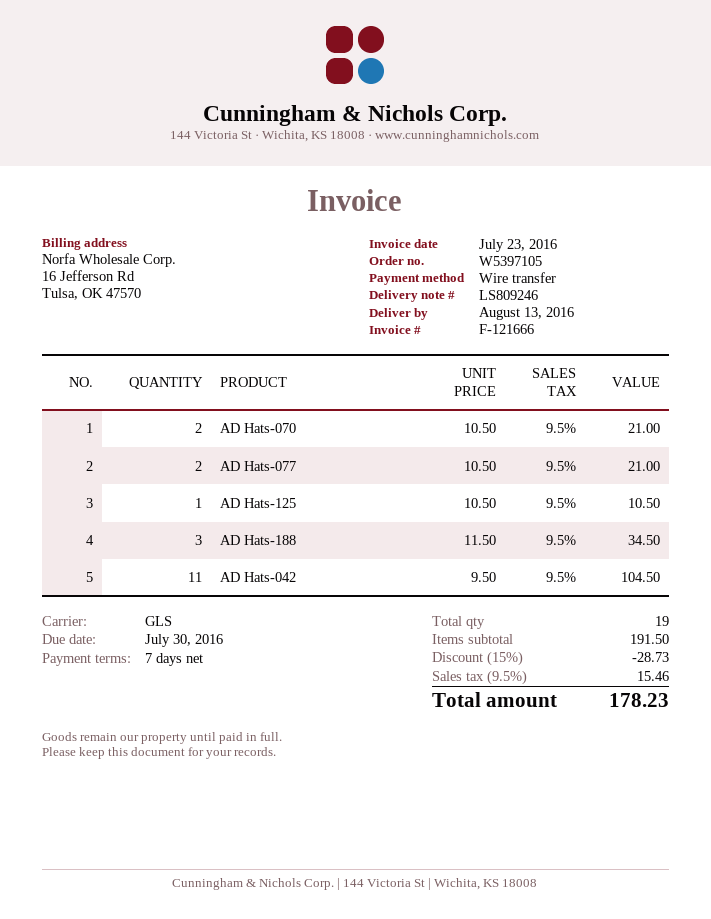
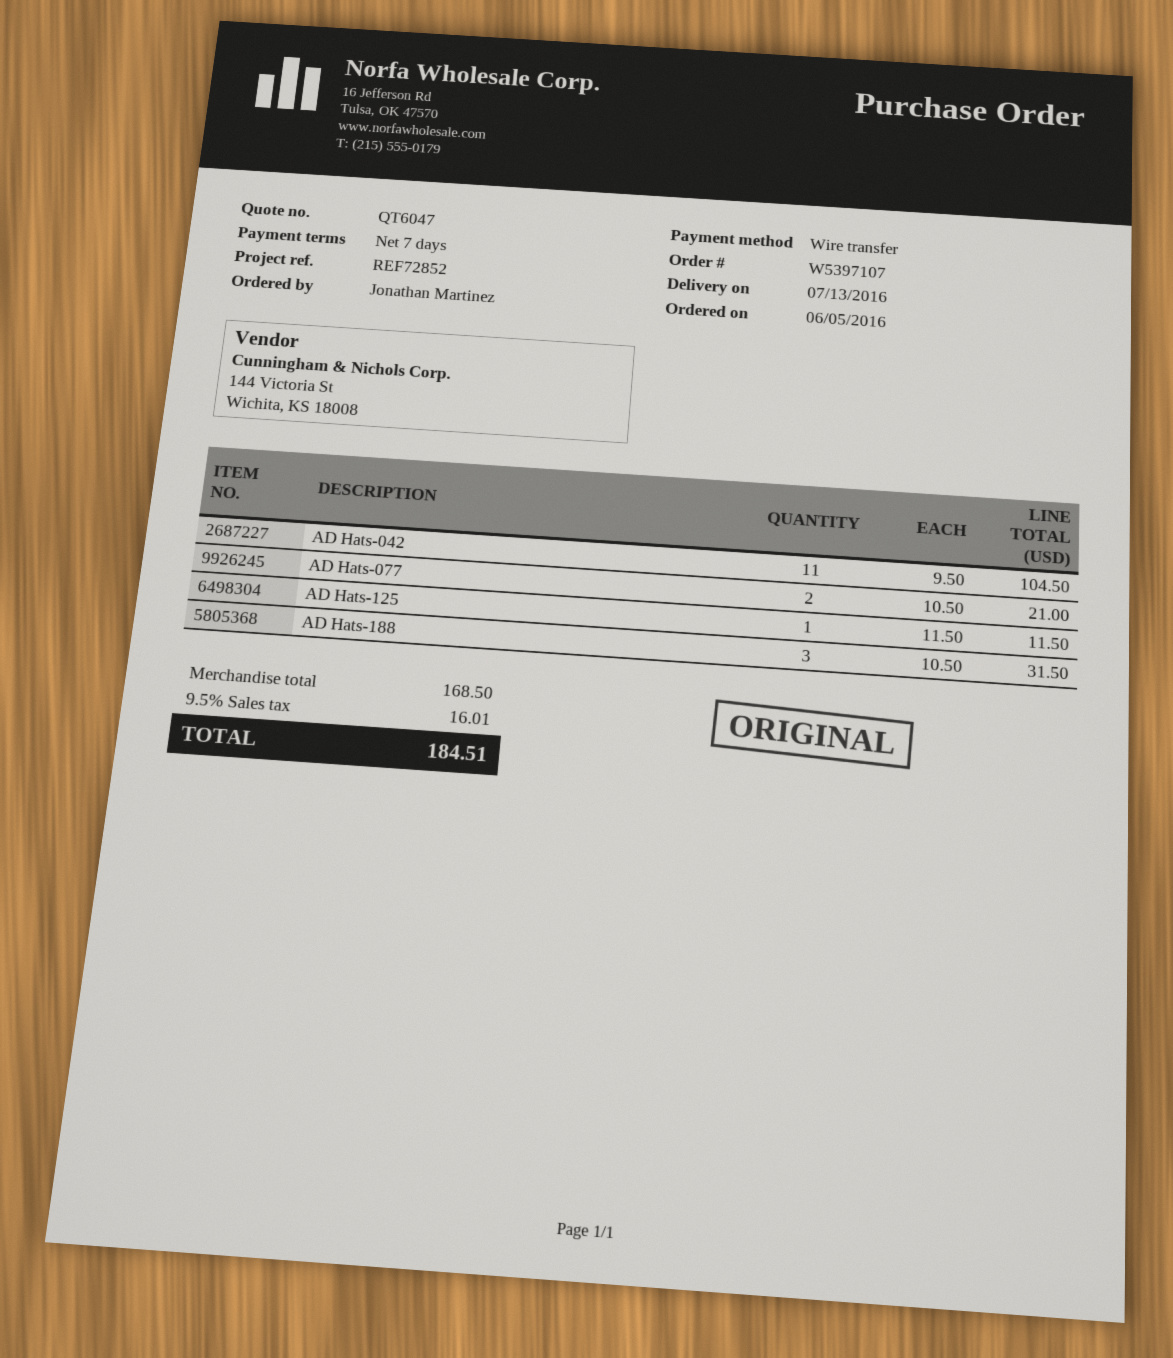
order number: W5397105 -> W5397107
delivery date: 2016-08-13 -> 2016-07-13
AD Hats-070: 2 x 10.50 = 21.00 -> none
AD Hats-125: 1 x 10.50 = 10.50 -> 1 x 11.50 = 11.50
AD Hats-188: 3 x 11.50 = 34.50 -> 3 x 10.50 = 31.50
subtotal: 191.50 -> 168.50
discount: 15% = 28.73 -> none
tax: 9.5% = 15.46 -> 9.5% = 16.01
total: 178.23 -> 184.51

